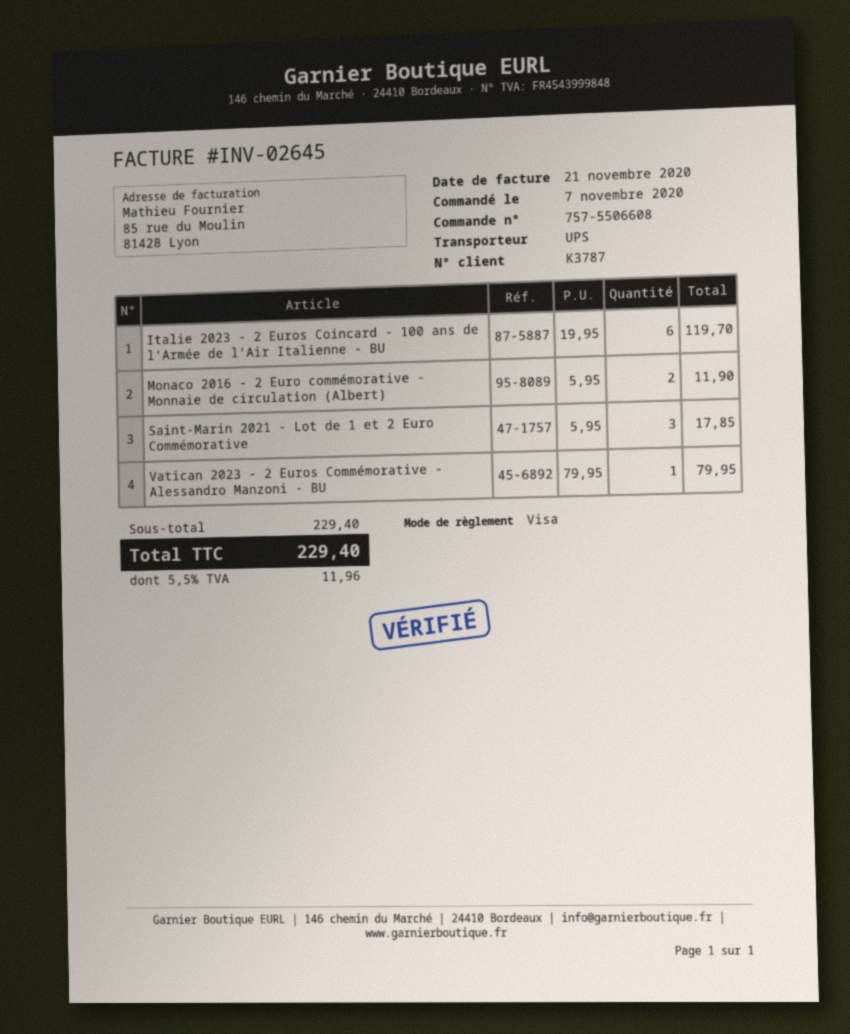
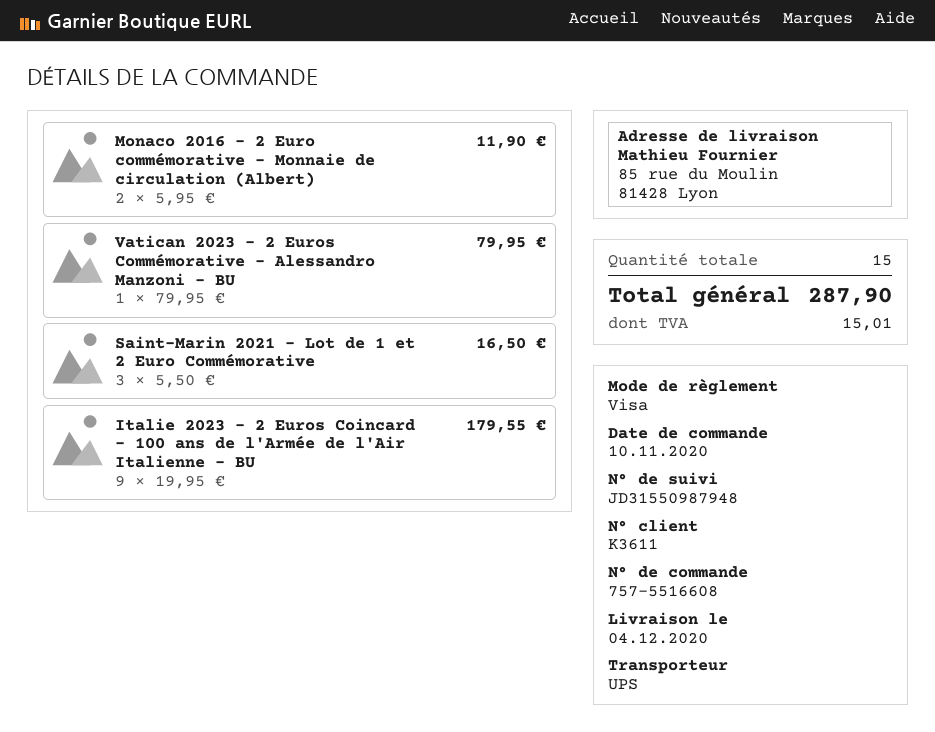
order number: 757-5506608 -> 757-5516608
order date: 2020-11-07 -> 2020-11-10
customer number: K3787 -> K3611
Italie 2023 - 2 Euros Coincard - 100 ans de l'Armée de l'Air Italienne - BU: 6 x 19.95 = 119.70 -> 9 x 19.95 = 179.55
Saint-Marin 2021 - Lot de 1 et 2 Euro Commémorative: 3 x 5.95 = 17.85 -> 3 x 5.50 = 16.50
tax: 11.96 -> 15.01
total: 229.40 -> 287.90

